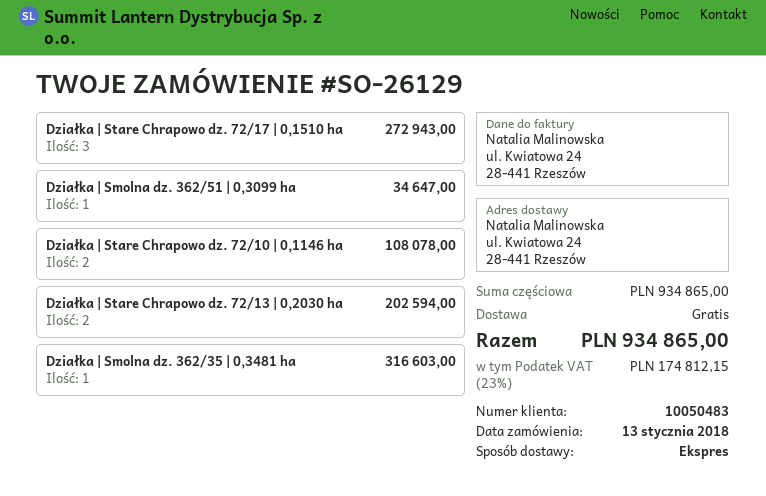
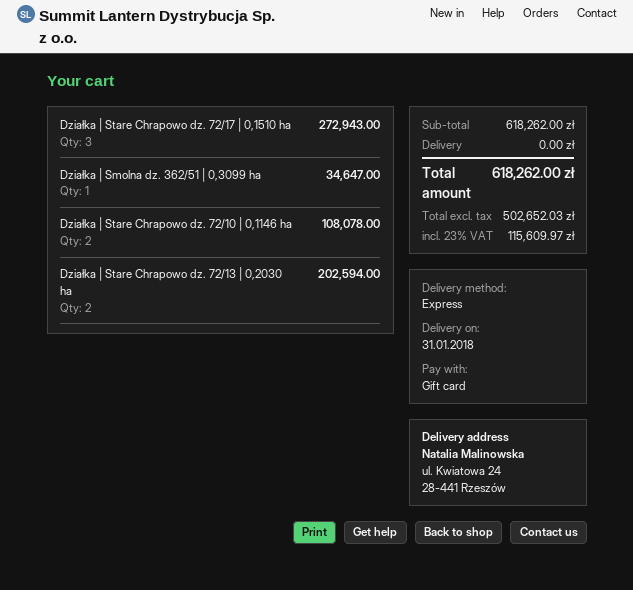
Działka | Smolna dz. 362/35 | 0,3481 ha: 1 for 316603.00 -> none
subtotal: 934865.00 -> 618262.00
tax: 23% = 174812.15 -> 23% = 115609.97
total: 934865.00 -> 618262.00

